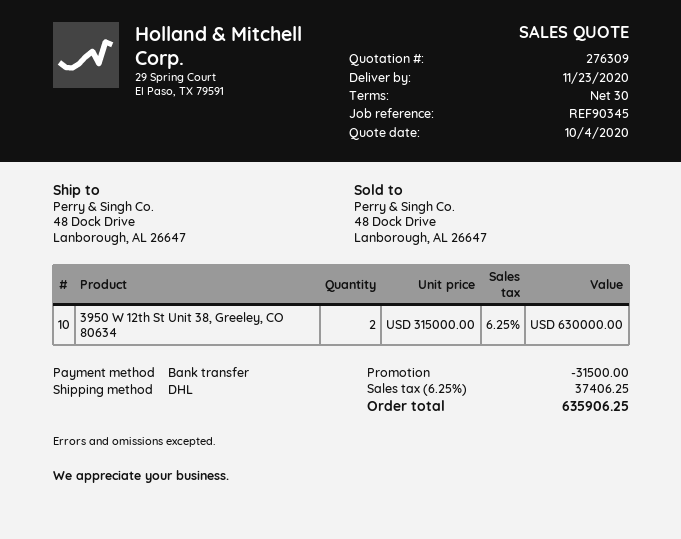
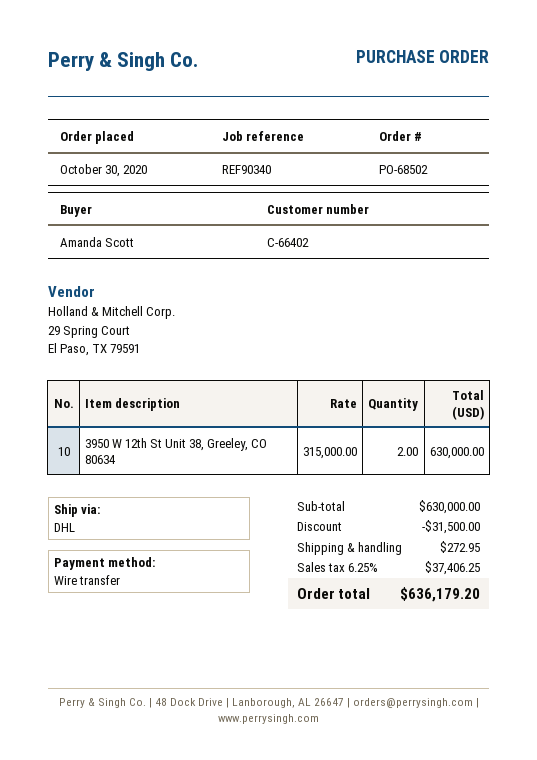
reference: REF90345 -> REF90340
shipping: none -> 272.95
total: 635906.25 -> 636179.20

